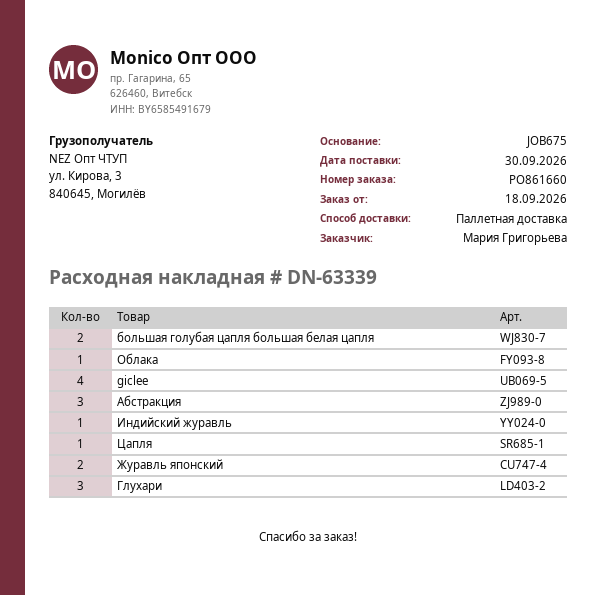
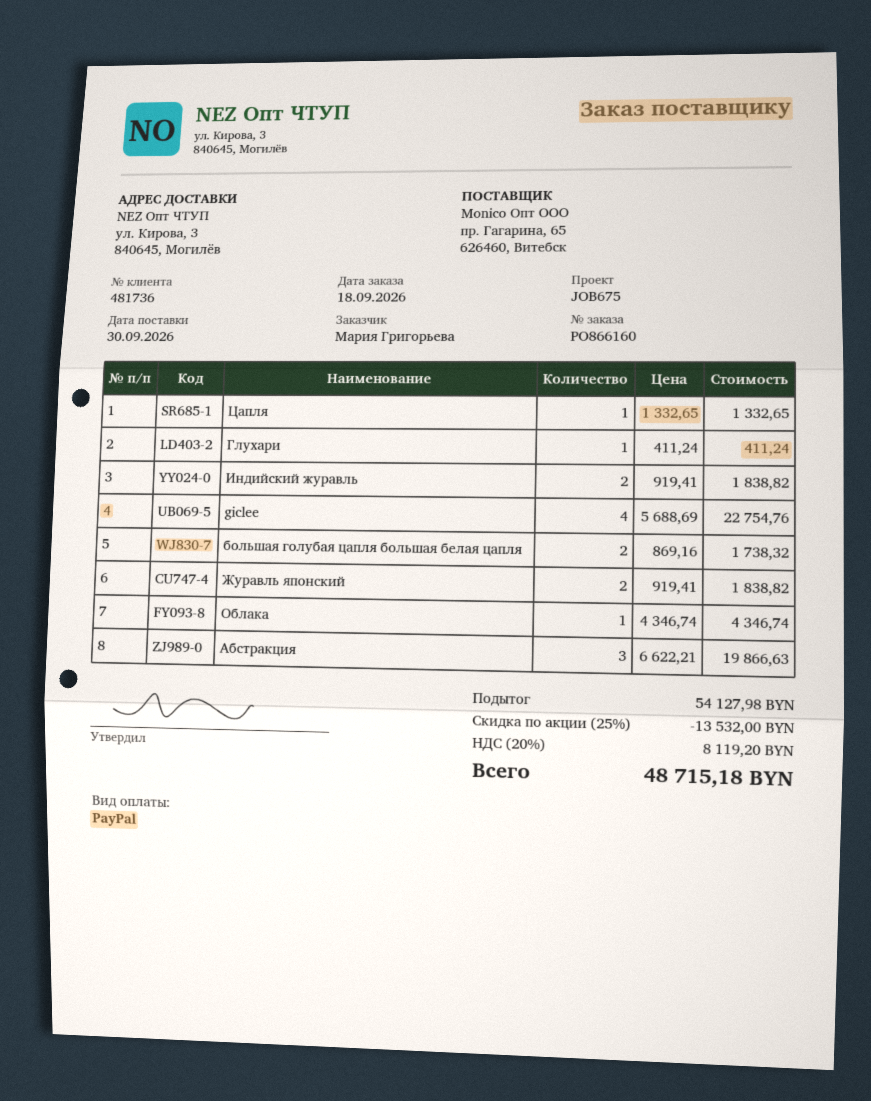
order number: PO861660 -> PO866160
Индийский журавль: 1 -> 2
Глухари: 3 -> 1

